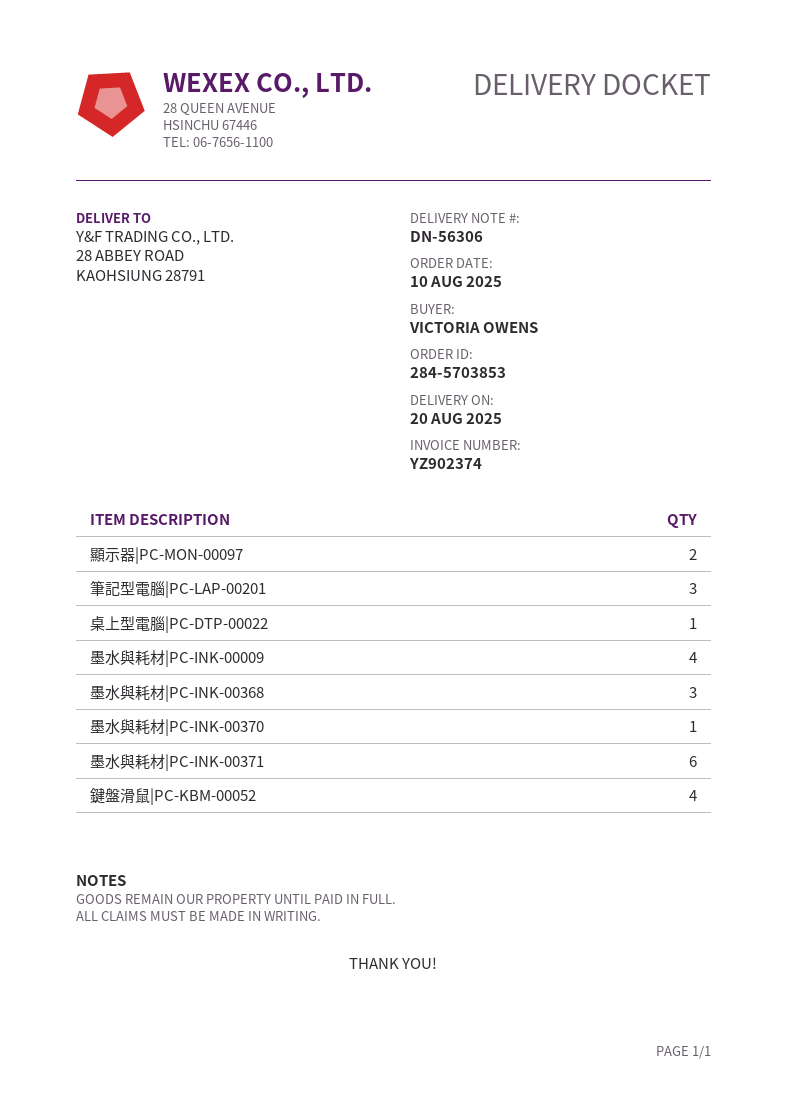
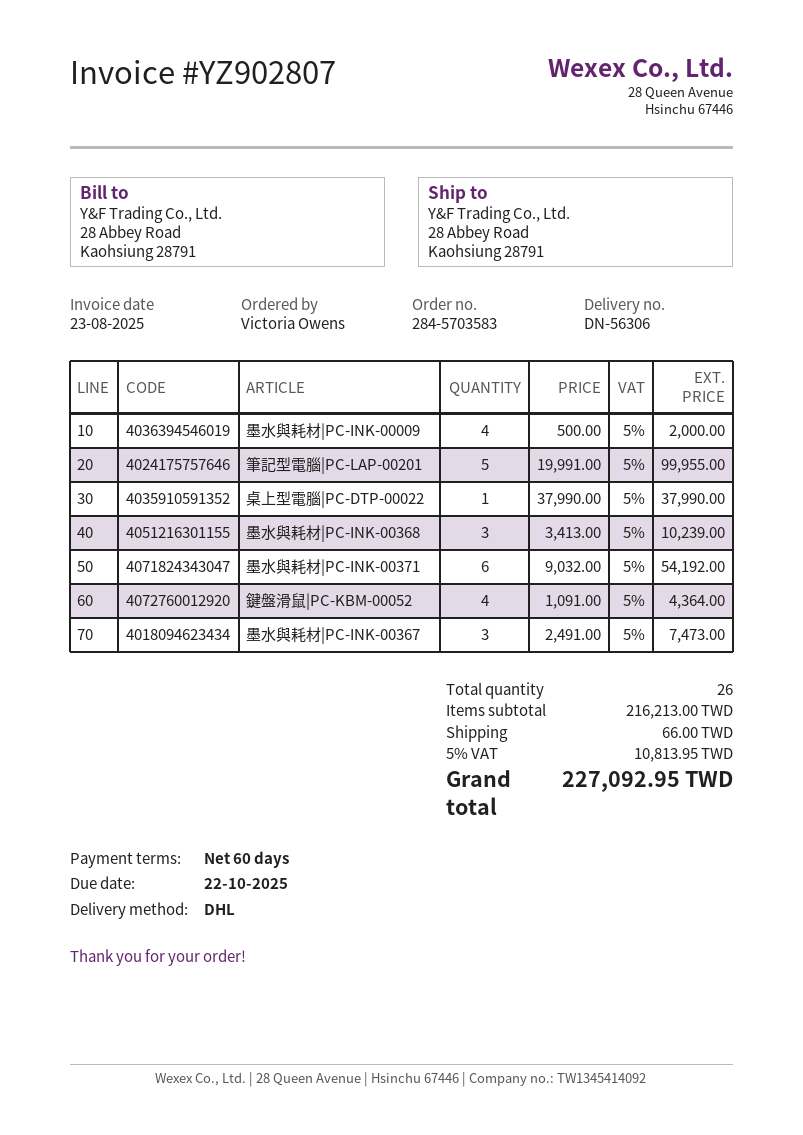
order number: 284-5703853 -> 284-5703583
invoice number: YZ902374 -> YZ902807
顯示器|PC-MON-00097: 2 -> none
筆記型電腦|PC-LAP-00201: 3 -> 5
墨水與耗材|PC-INK-00370: 1 -> none
墨水與耗材|PC-INK-00367: none -> 3

